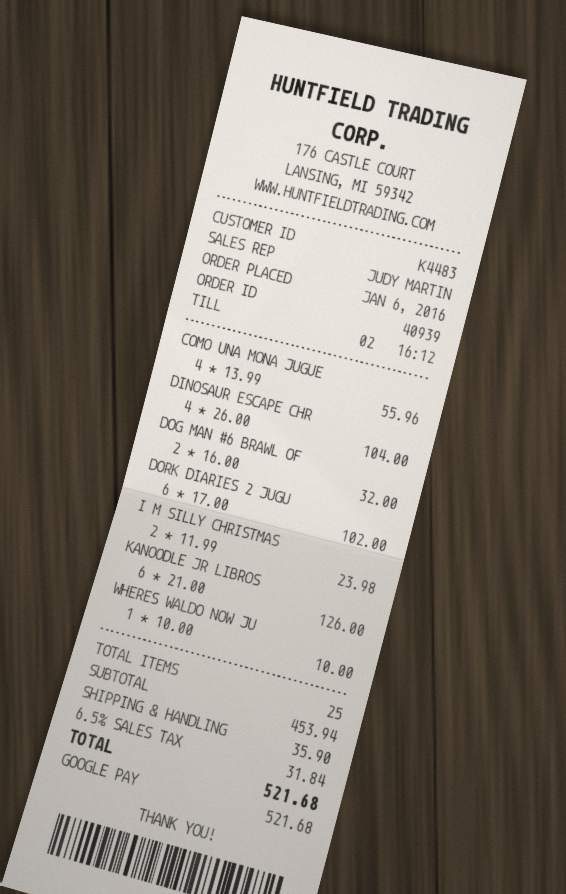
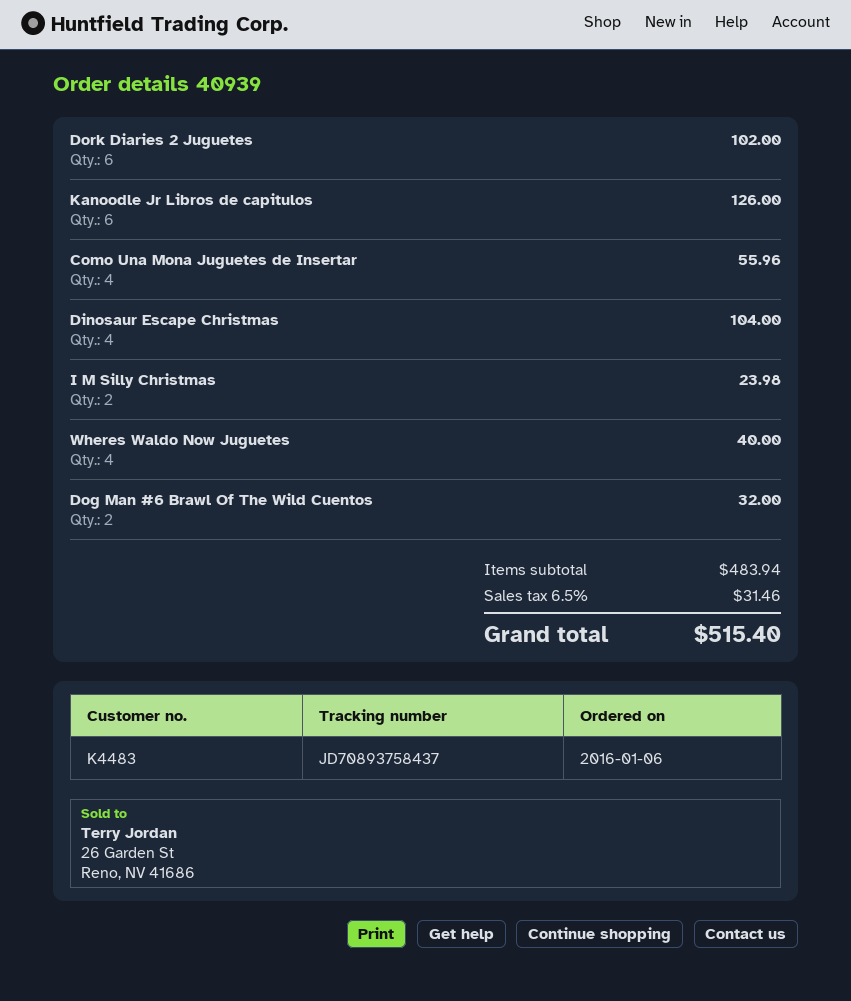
WHERES WALDO NOW JU: 1 for 10.00 -> 4 for 40.00
subtotal: 453.94 -> 483.94
shipping: 35.90 -> none
tax: 6.5% = 31.84 -> 6.5% = 31.46
total: 521.68 -> 515.40

